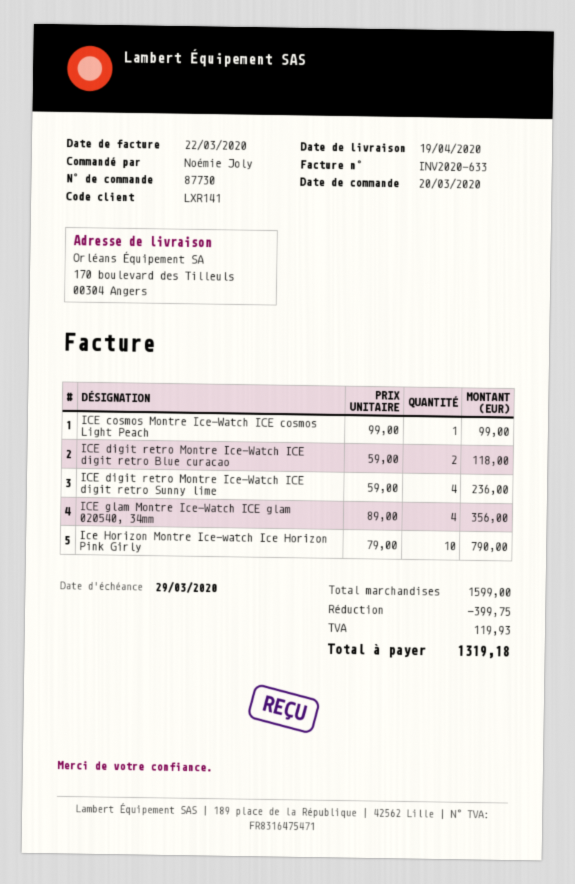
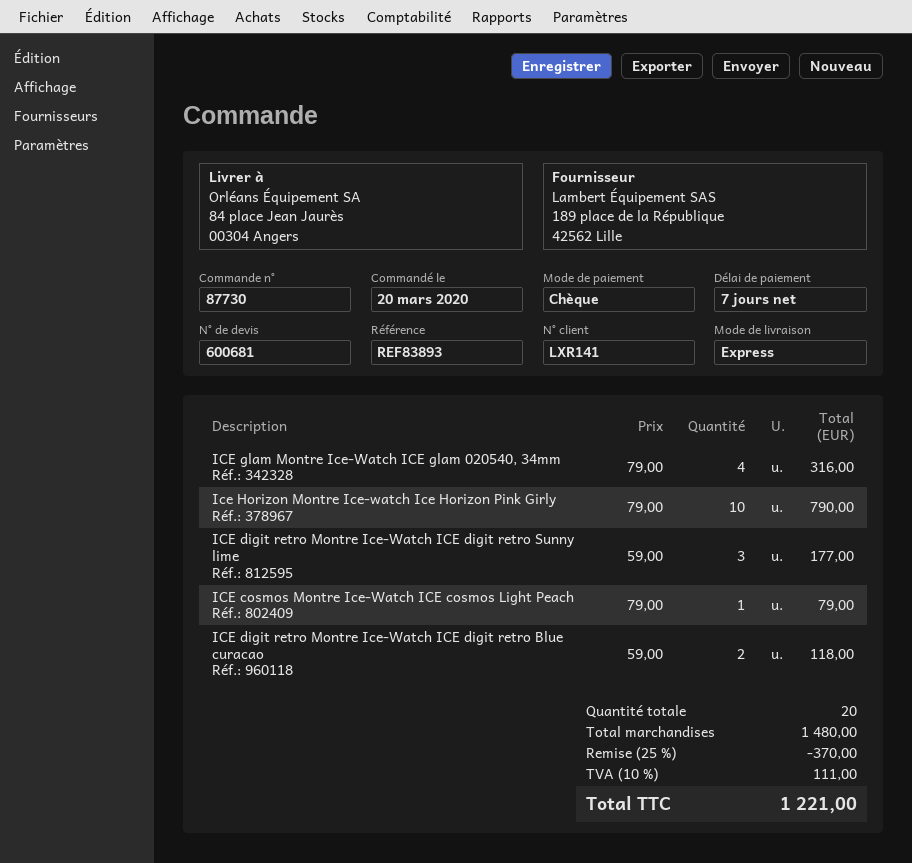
ship to: 170 boulevard des Tilleuls, 00304 Angers -> 84 place Jean Jaurès, 00304 Angers
ICE cosmos Montre Ice-Watch ICE cosmos Light Peach: 1 x 99.00 = 99.00 -> 1 x 79.00 = 79.00
ICE digit retro Montre Ice-Watch ICE digit retro Sunny lime: 4 x 59.00 = 236.00 -> 3 x 59.00 = 177.00
ICE glam Montre Ice-Watch ICE glam 020540, 34mm: 4 x 89.00 = 356.00 -> 4 x 79.00 = 316.00
subtotal: 1599.00 -> 1480.00
discount: 399.75 -> 370.00
tax: 119.93 -> 111.00
total: 1319.18 -> 1221.00

